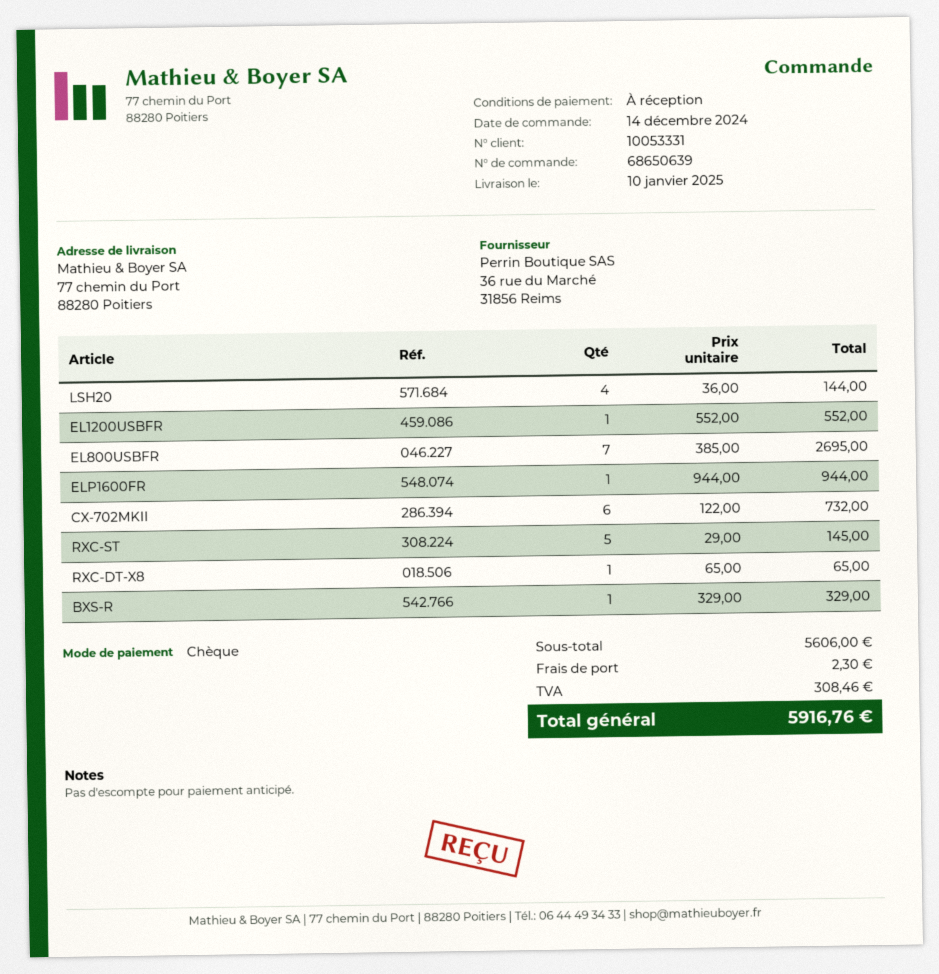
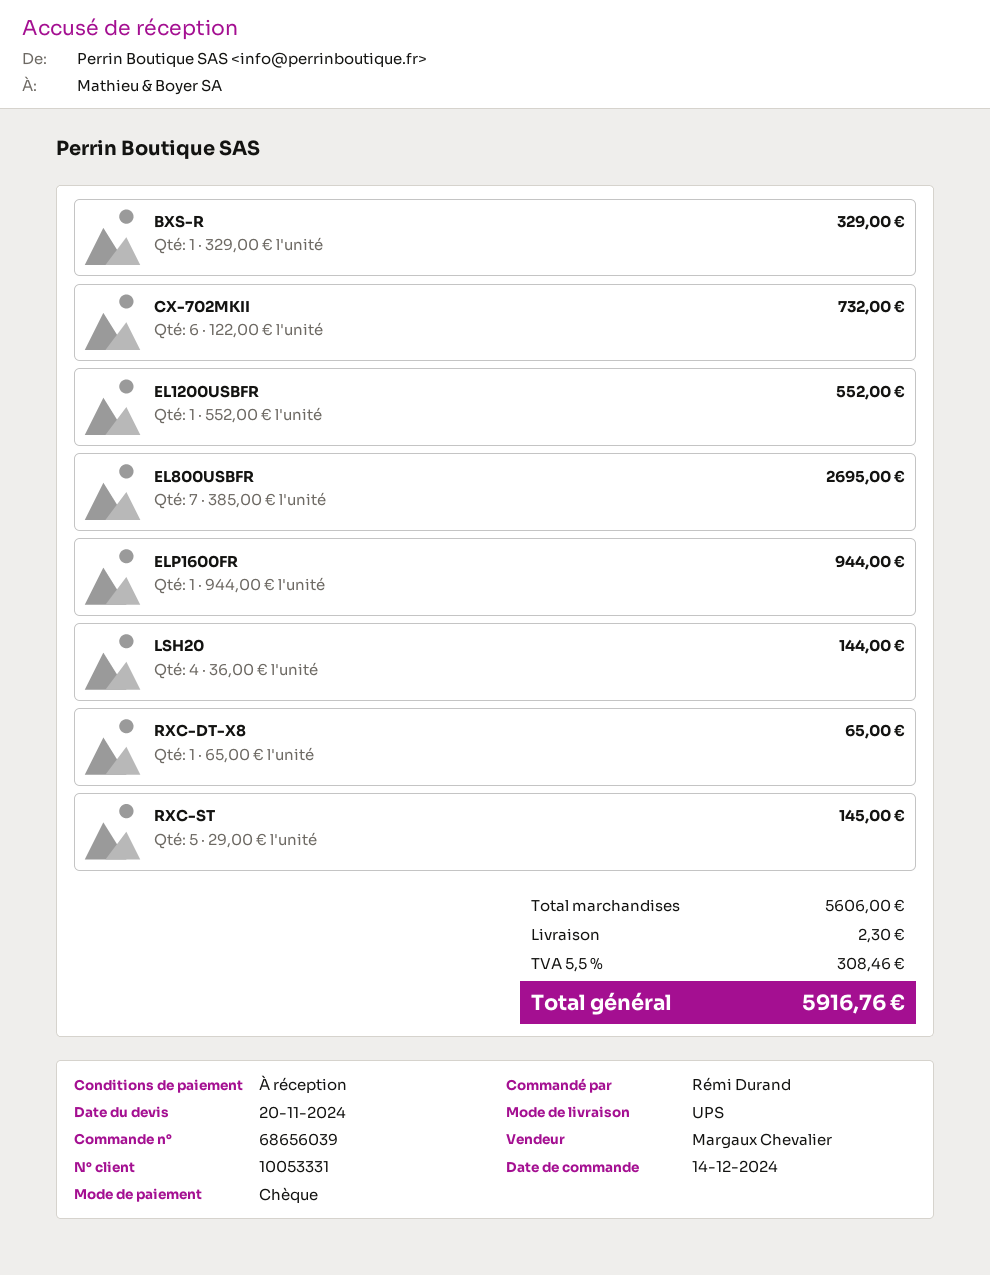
order number: 68650639 -> 68656039

